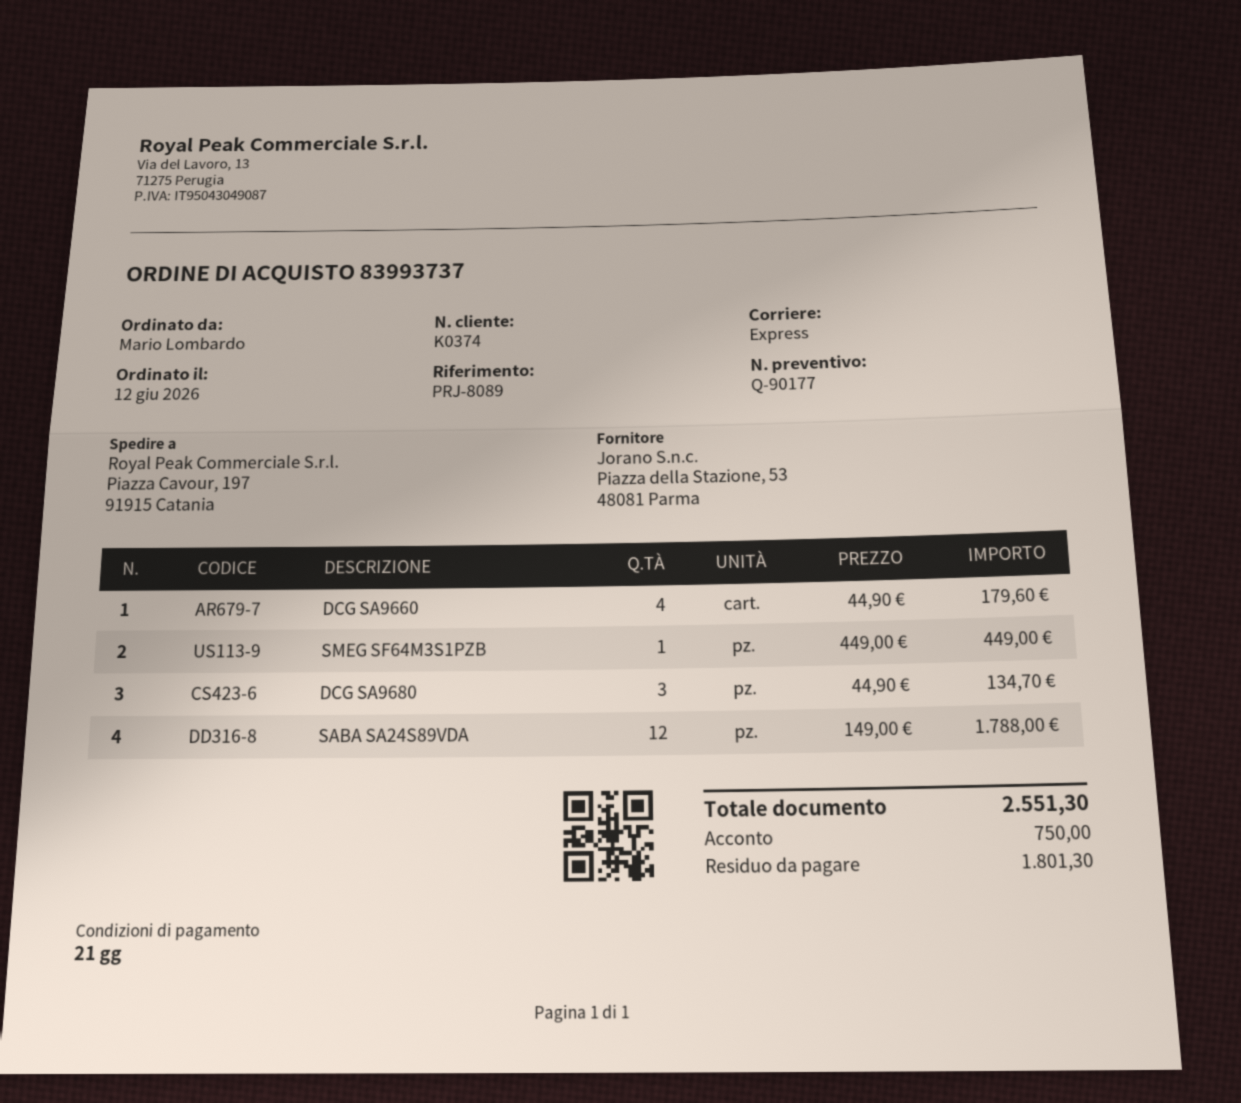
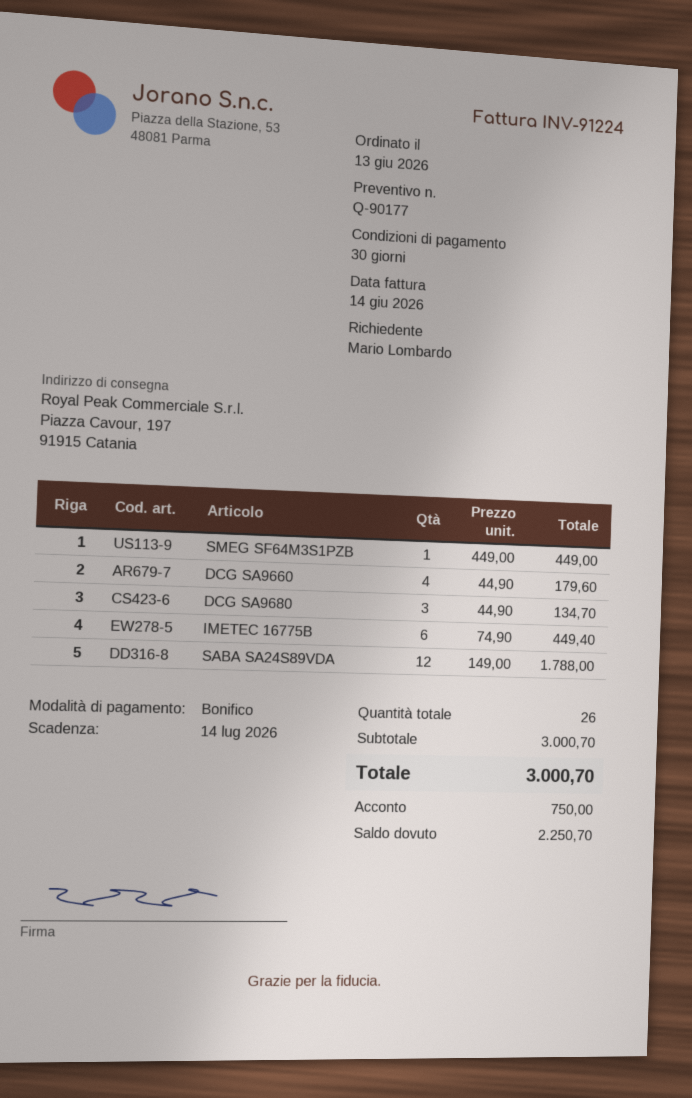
order date: 2026-06-12 -> 2026-06-13
payment terms: 21 days -> 30 days
IMETEC 16775B: none -> 6 x 74.90 = 449.40
total: 2551.30 -> 3000.70
balance: 1801.30 -> 2250.70

